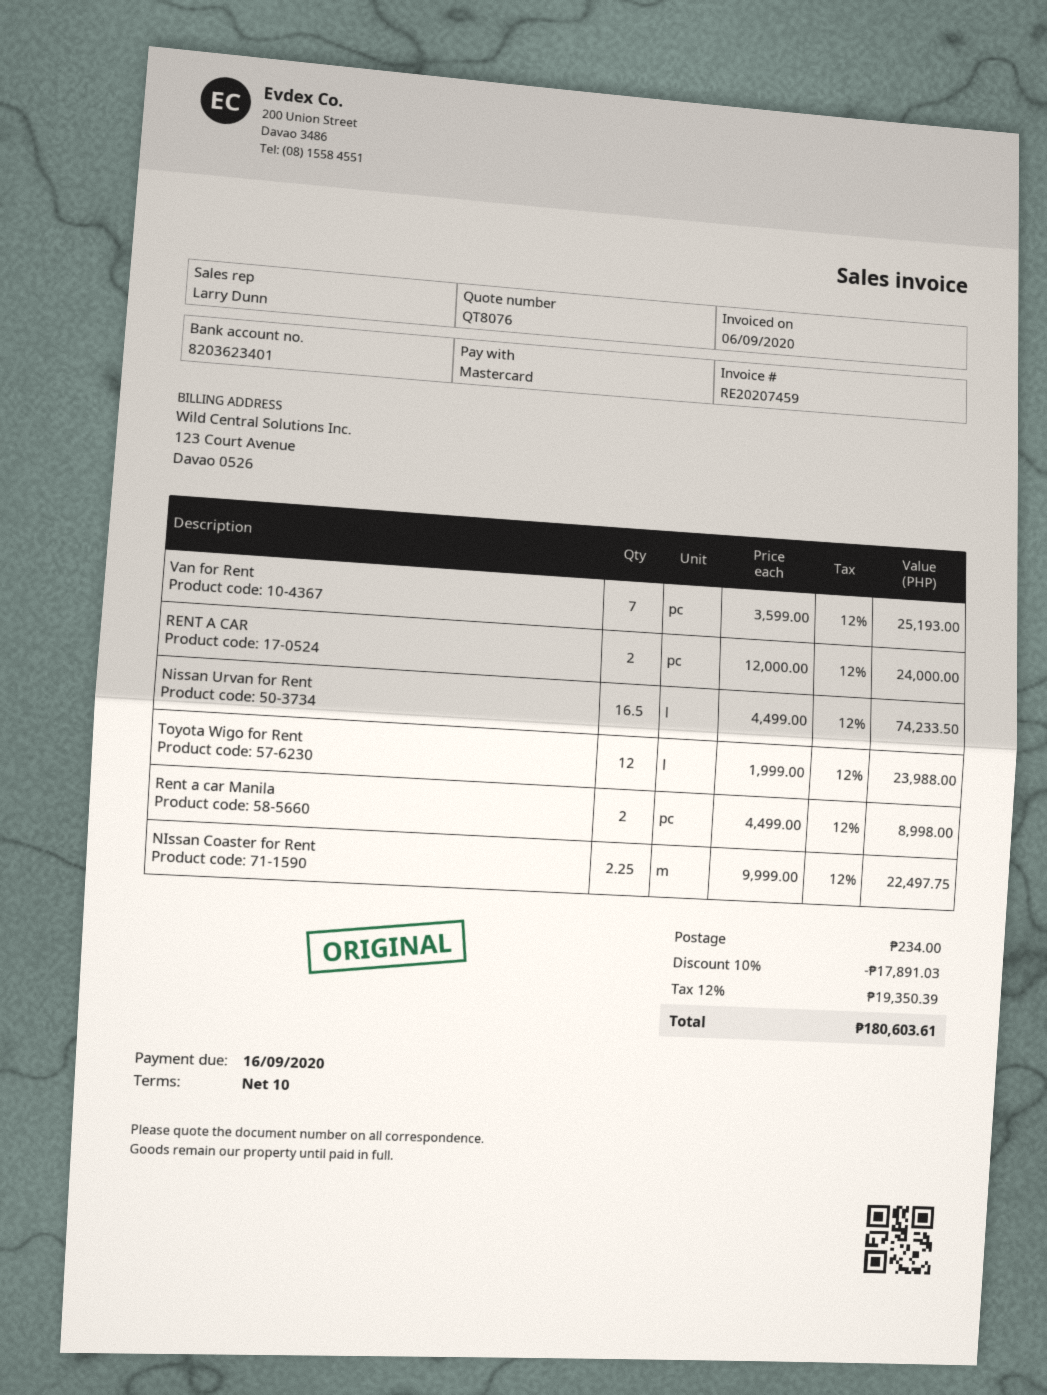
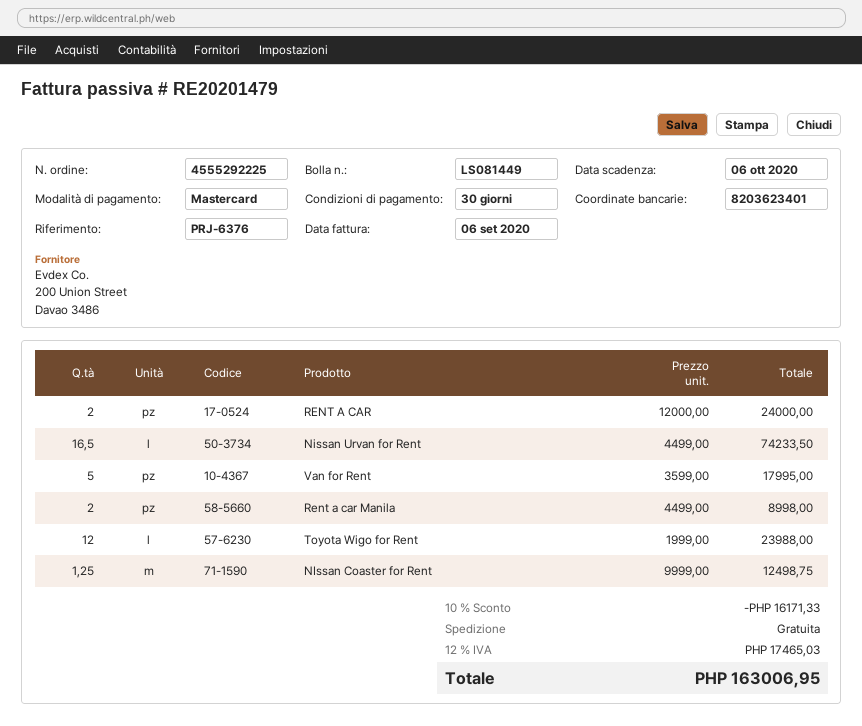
invoice number: RE20207459 -> RE20201479
payment terms: 10 days -> 30 days
due date: 2020-09-16 -> 2020-10-06
Van for Rent: 7 x 3599.00 = 25193.00 -> 5 x 3599.00 = 17995.00
NIssan Coaster for Rent: 2.25 x 9999.00 = 22497.75 -> 1.25 x 9999.00 = 12498.75
discount: 10% = 17891.03 -> 10% = 16171.33
shipping: 234.00 -> 0.00
tax: 12% = 19350.39 -> 12% = 17465.03
total: 180603.61 -> 163006.95

